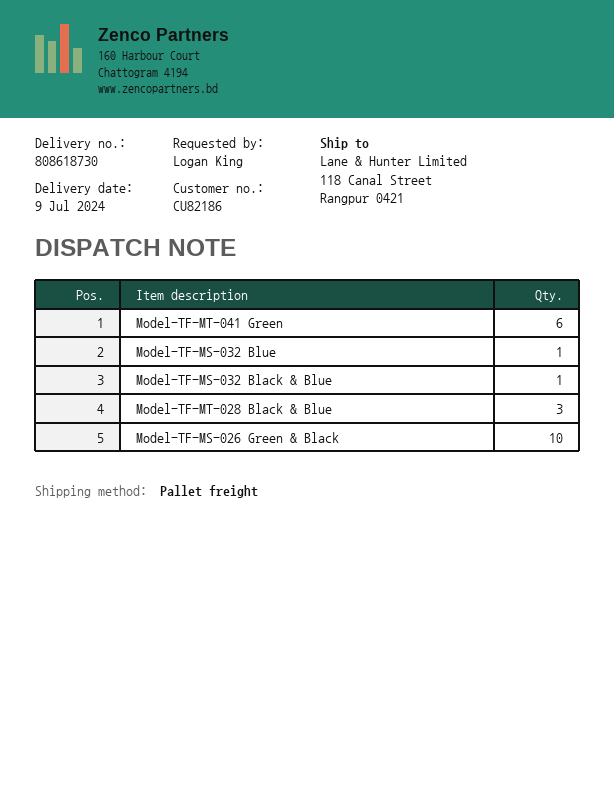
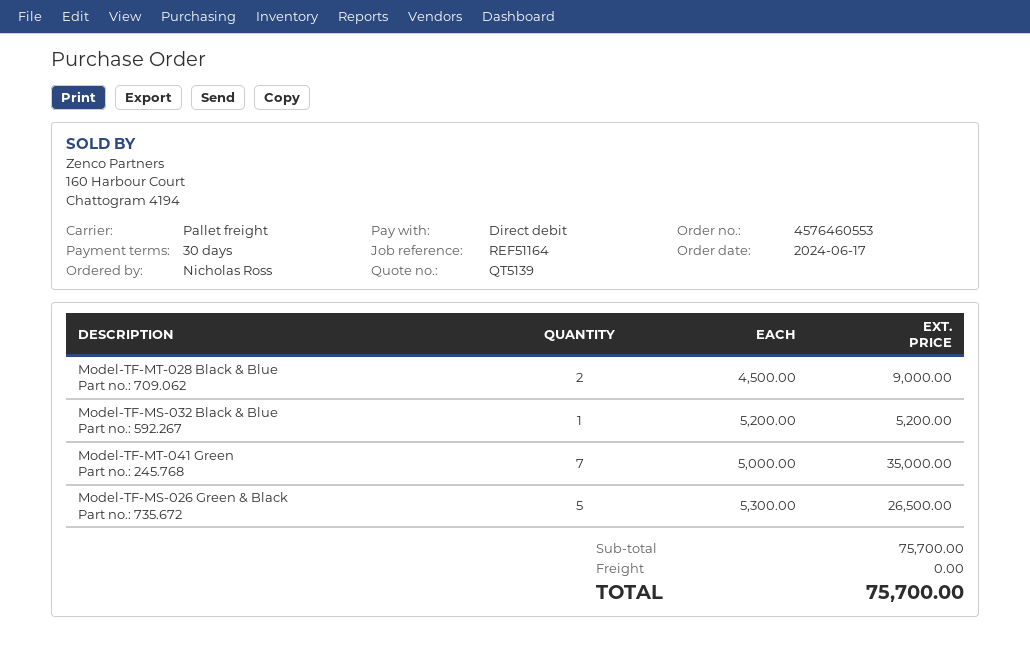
ordered by: Logan King -> Nicholas Ross
Model-TF-MT-041 Green: 6 -> 7
Model-TF-MS-032 Blue: 1 -> none
Model-TF-MT-028 Black & Blue: 3 -> 2
Model-TF-MS-026 Green & Black: 10 -> 5

